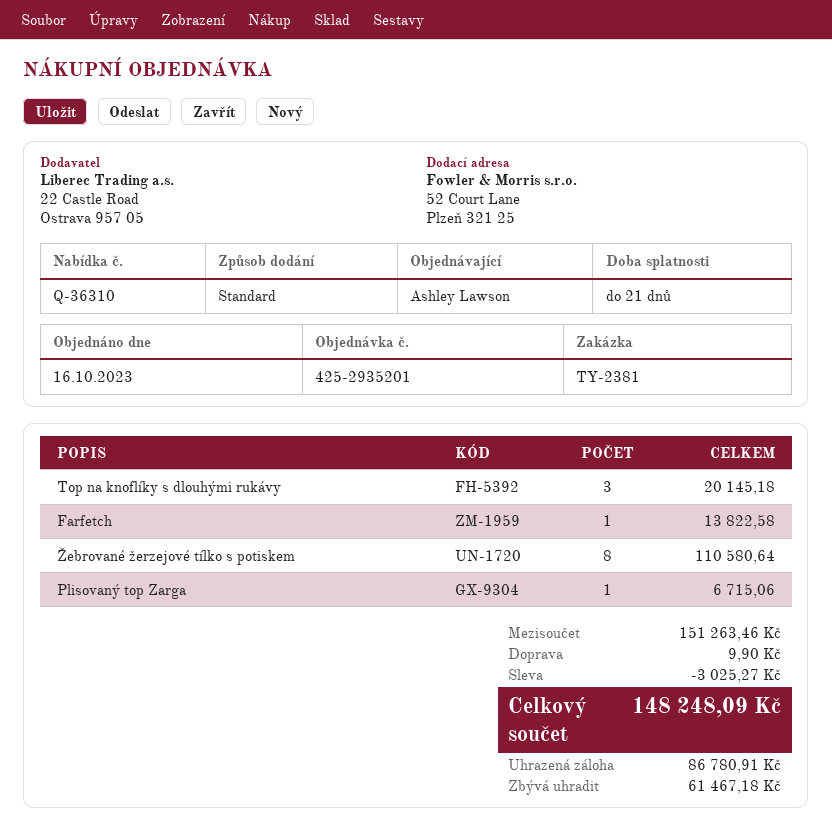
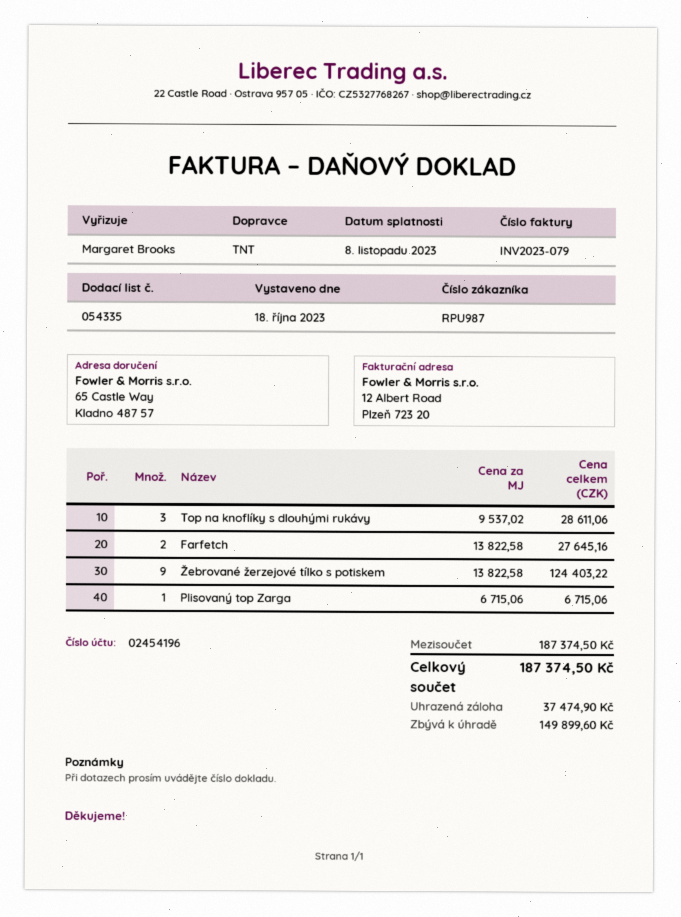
shipping method: standard -> TNT
ship to: 52 Court Lane, Plzeň 321 25 -> 65 Castle Way, Kladno 487 57
Top na knoflíky s dlouhými rukávy: 3 for 20145.18 -> 3 for 28611.06
Farfetch: 1 for 13822.58 -> 2 for 27645.16
Žebrované žerzejové tílko s potiskem: 8 for 110580.64 -> 9 for 124403.22
subtotal: 151263.46 -> 187374.50
discount: 3025.27 -> none
shipping: 9.90 -> none
total: 148248.09 -> 187374.50
deposit: 86780.91 -> 37474.90
balance: 61467.18 -> 149899.60

